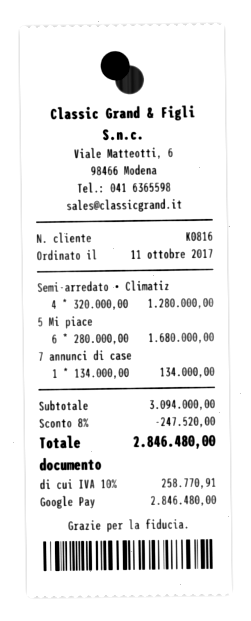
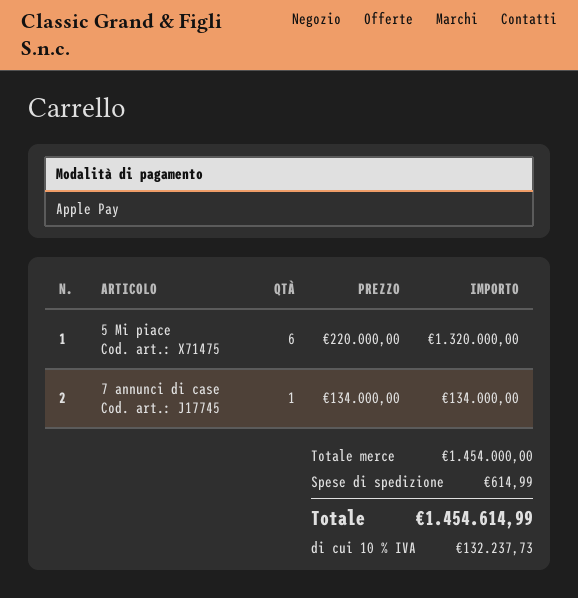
payment method: Google Pay -> Apple Pay
Semi-arredato • Climatiz: 4 x 320000.00 = 1280000.00 -> none
5 Mi piace: 6 x 280000.00 = 1680000.00 -> 6 x 220000.00 = 1320000.00
subtotal: 3094000.00 -> 1454000.00
discount: 8% = 247520.00 -> none
shipping: none -> 614.99
tax: 10% = 258770.91 -> 10% = 132237.73
total: 2846480.00 -> 1454614.99

